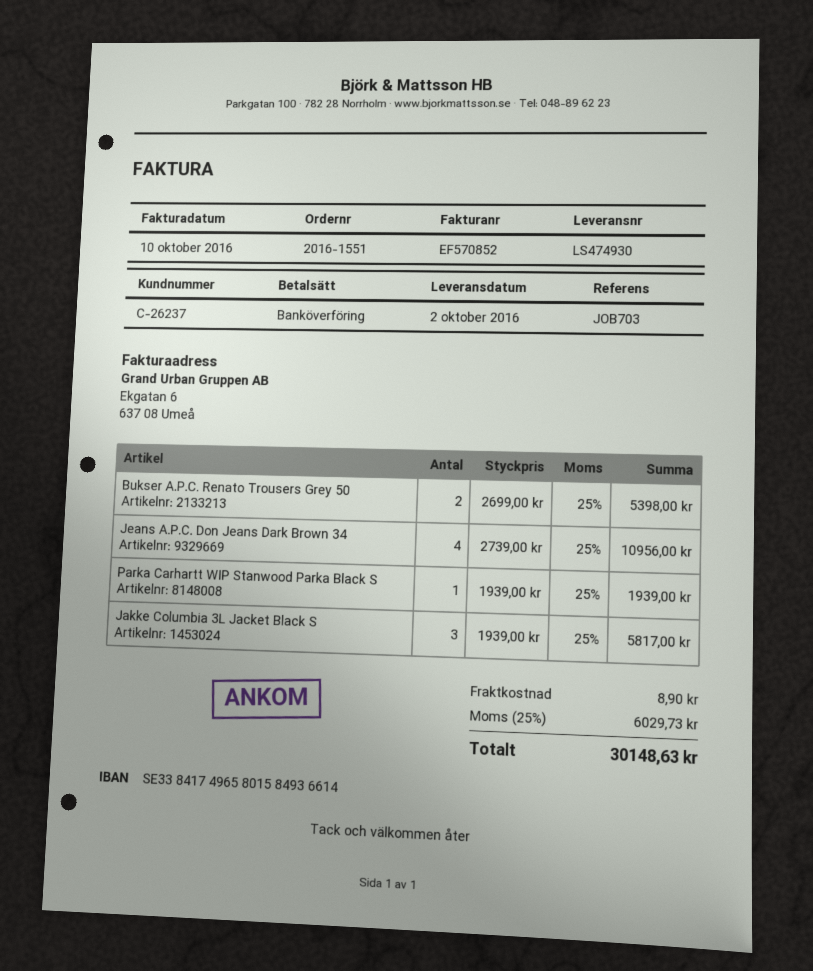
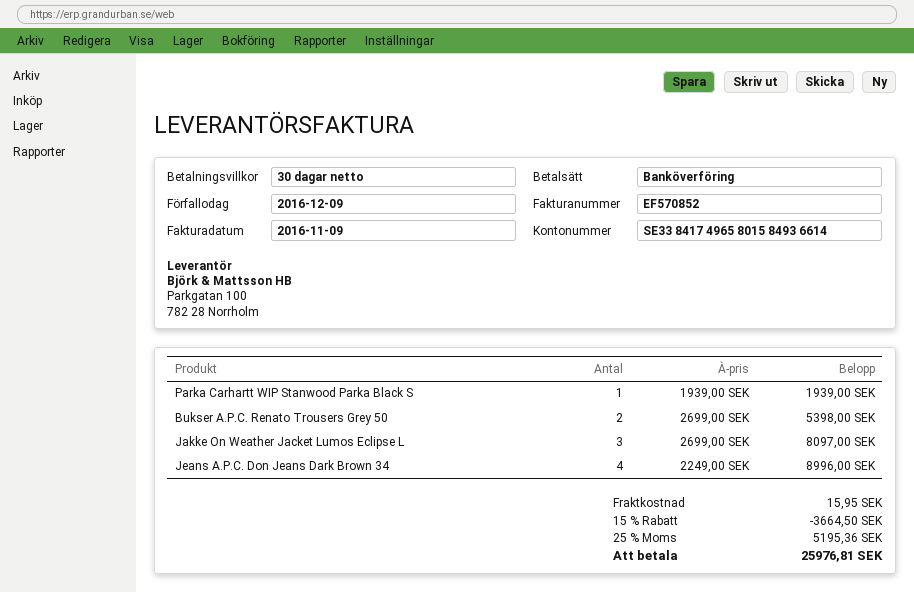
invoice date: 2016-10-10 -> 2016-11-09
Jeans A.P.C. Don Jeans Dark Brown 34: 4 x 2739.00 = 10956.00 -> 4 x 2249.00 = 8996.00
Jakke Columbia 3L Jacket Black S: 3 x 1939.00 = 5817.00 -> none
Jakke On Weather Jacket Lumos Eclipse L: none -> 3 x 2699.00 = 8097.00
discount: none -> 15% = 3664.50
shipping: 8.90 -> 15.95
tax: 25% = 6029.73 -> 25% = 5195.36
total: 30148.63 -> 25976.81

